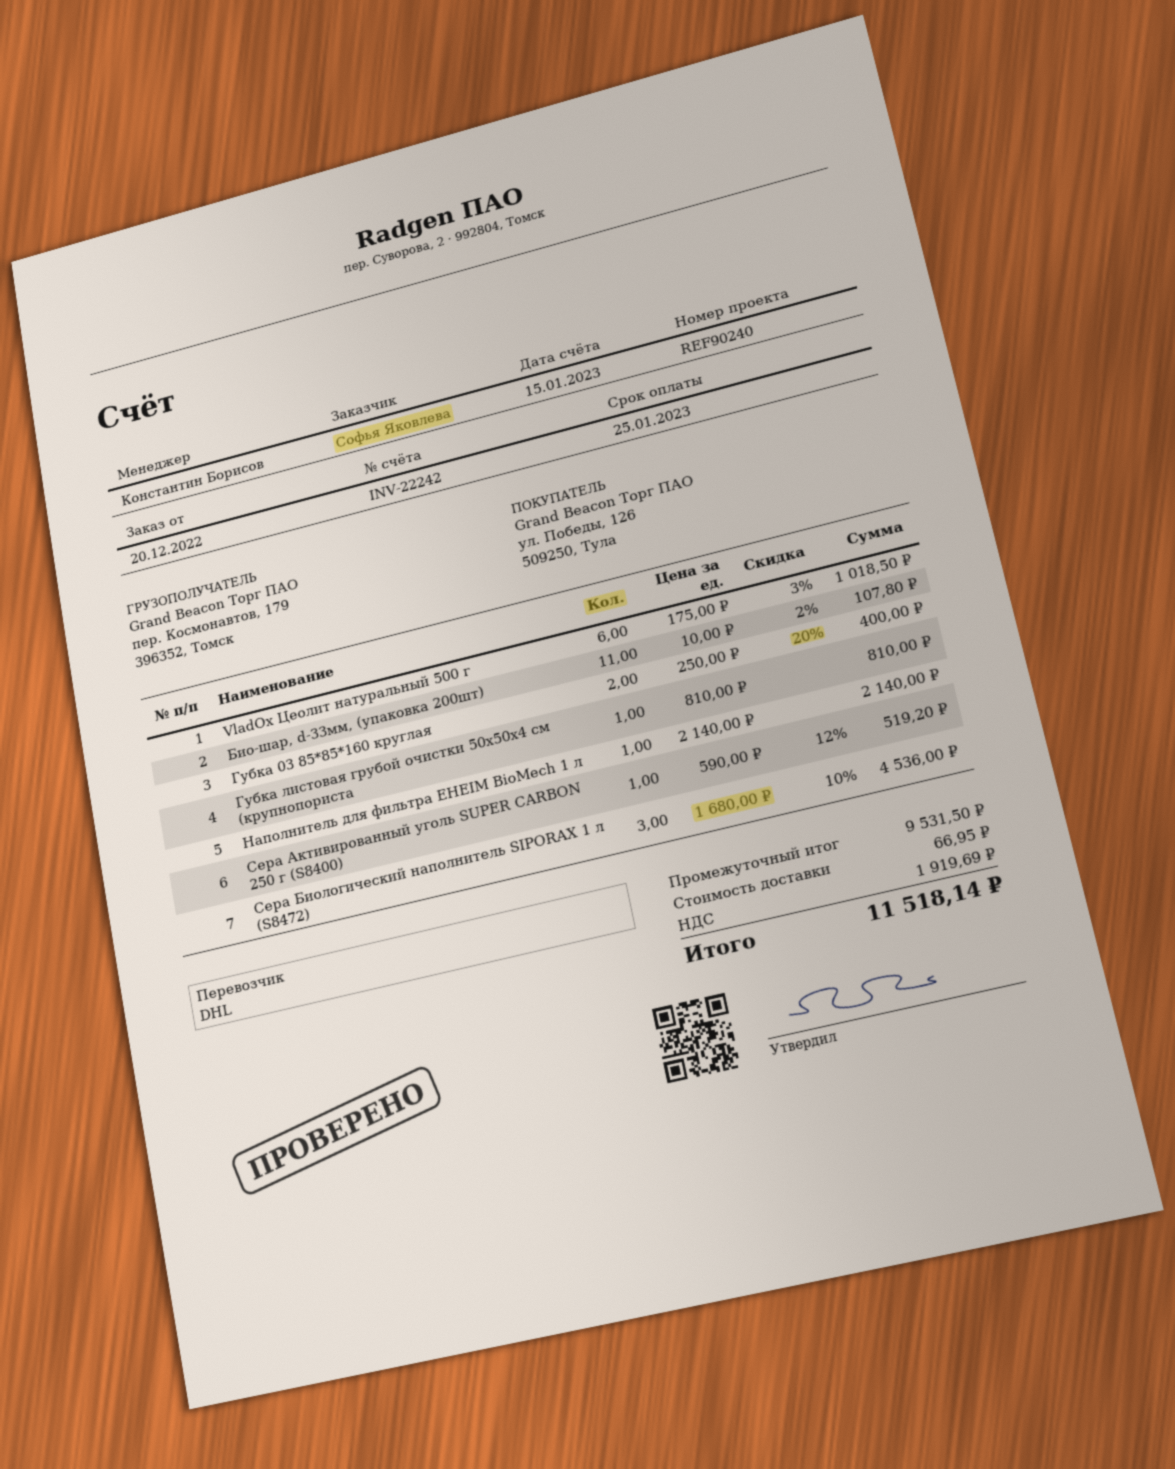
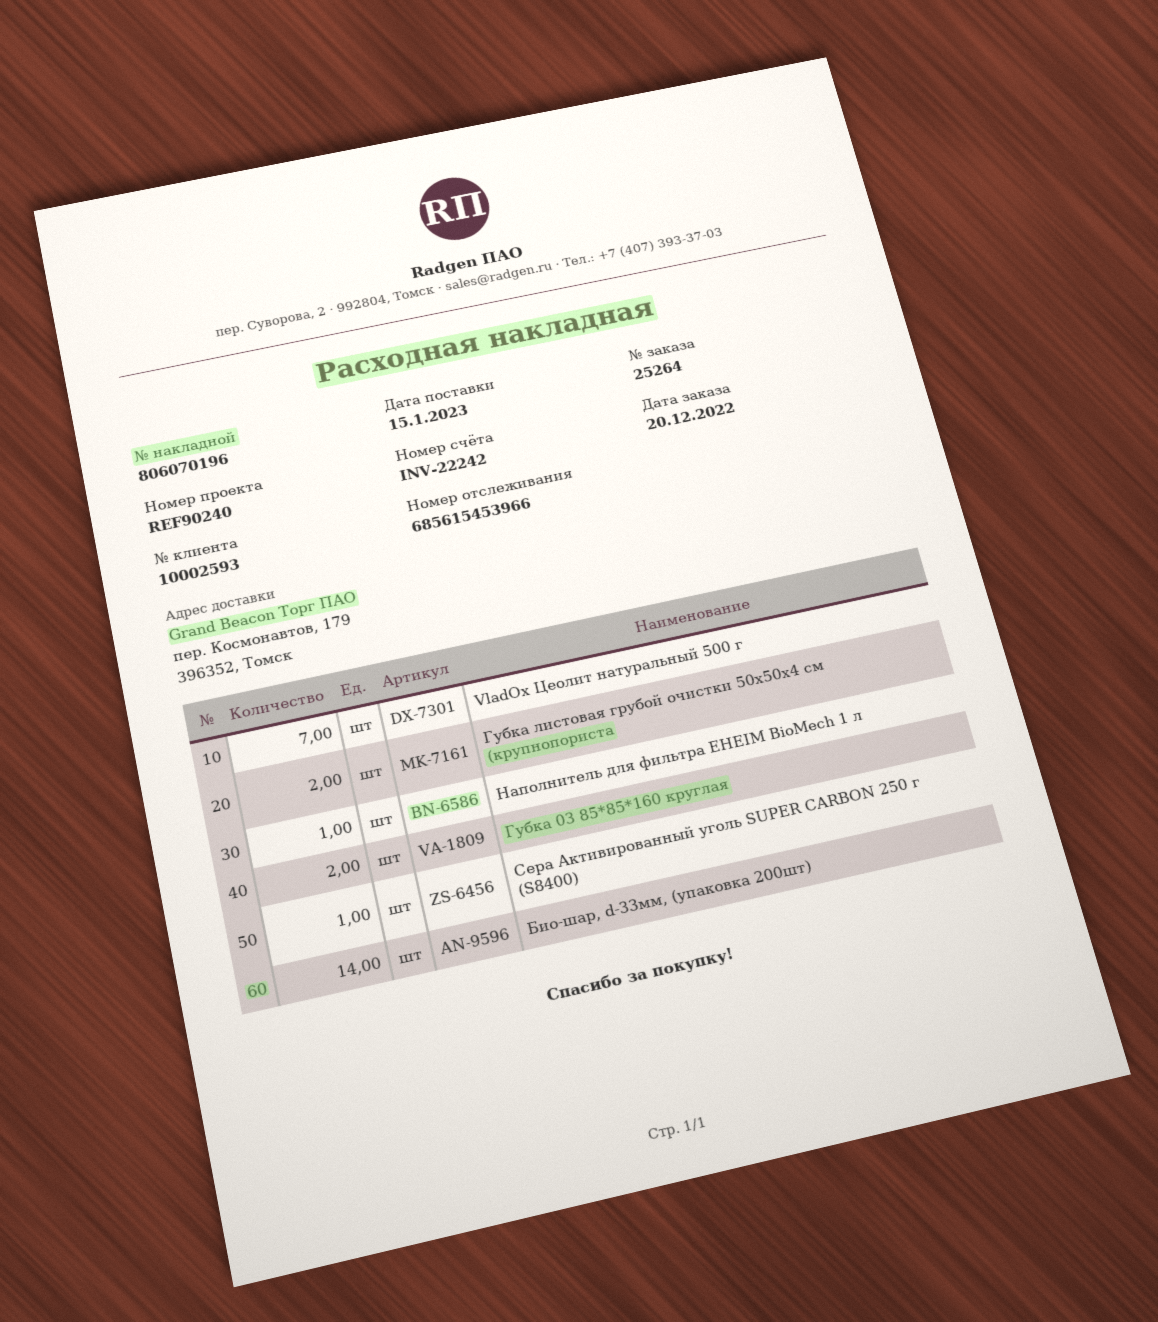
VladOx Цеолит натуральный 500 г: 6 -> 7
Био-шар, d-33мм, (упаковка 200шт): 11 -> 14
Губка листовая грубой очистки 50x50x4 см (крупнопориста: 1 -> 2
Сера Биологический наполнитель SIPORAX 1 л (S8472): 3 -> none

